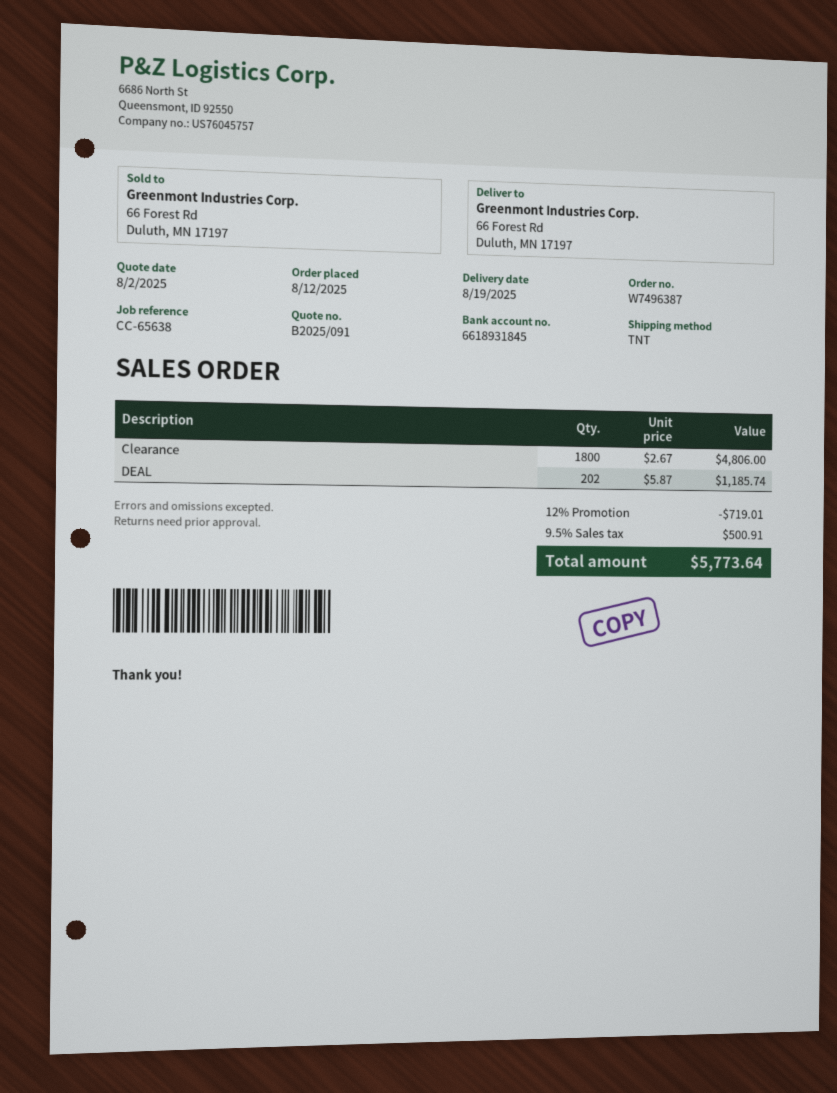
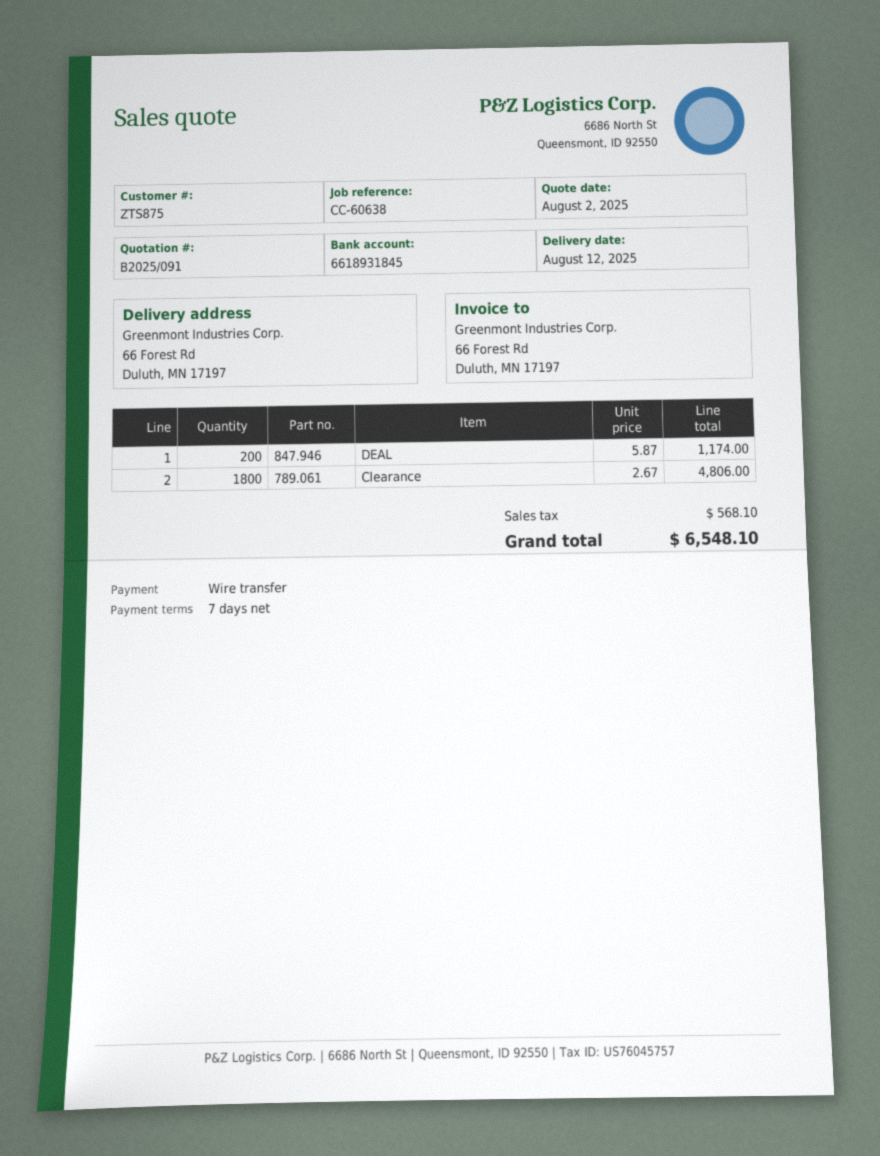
delivery date: 2025-08-19 -> 2025-08-12
reference: CC-65638 -> CC-60638
DEAL: 202 x 5.87 = 1185.74 -> 200 x 5.87 = 1174.00
discount: 12% = 719.01 -> none
tax: 500.91 -> 568.10
total: 5773.64 -> 6548.10

